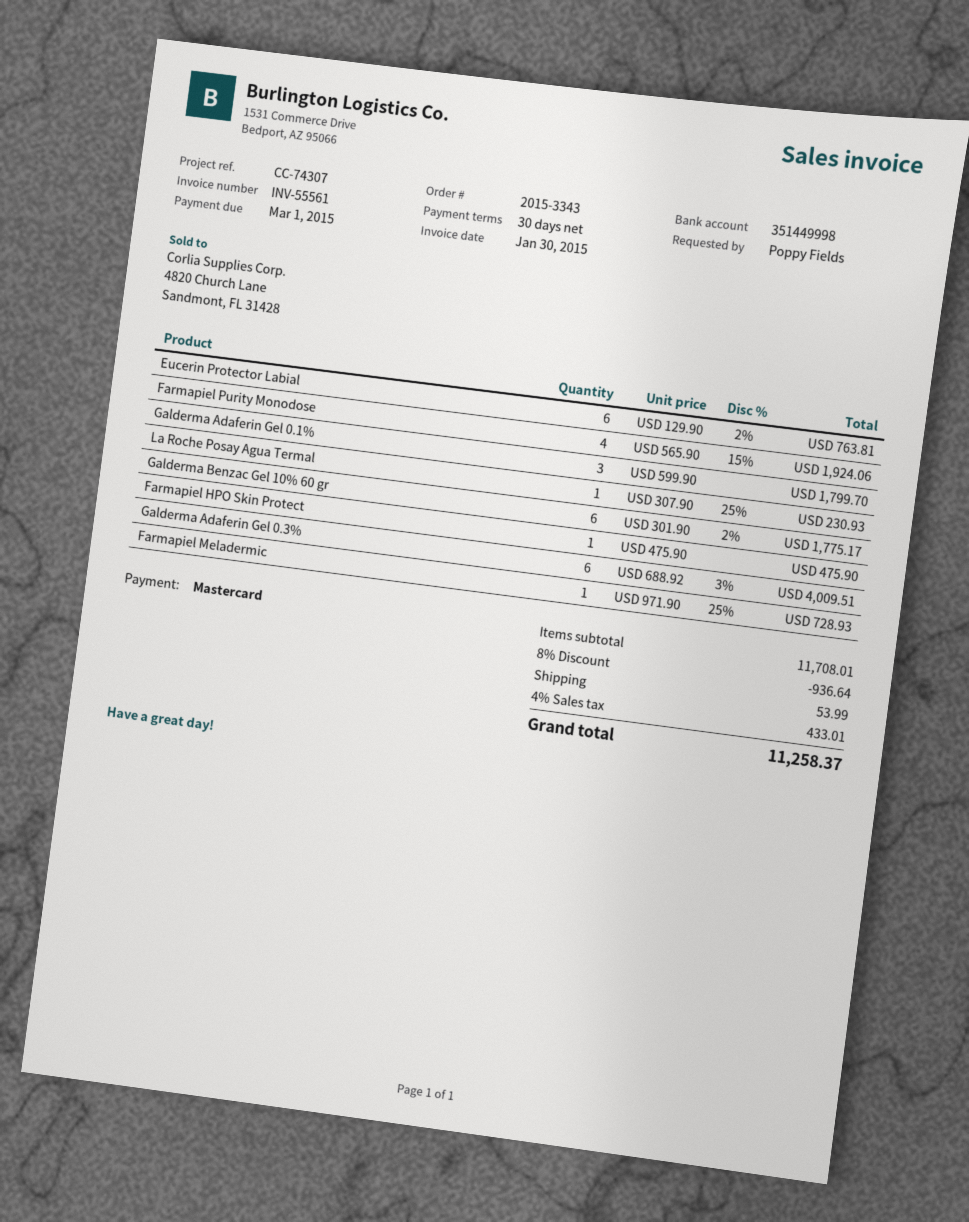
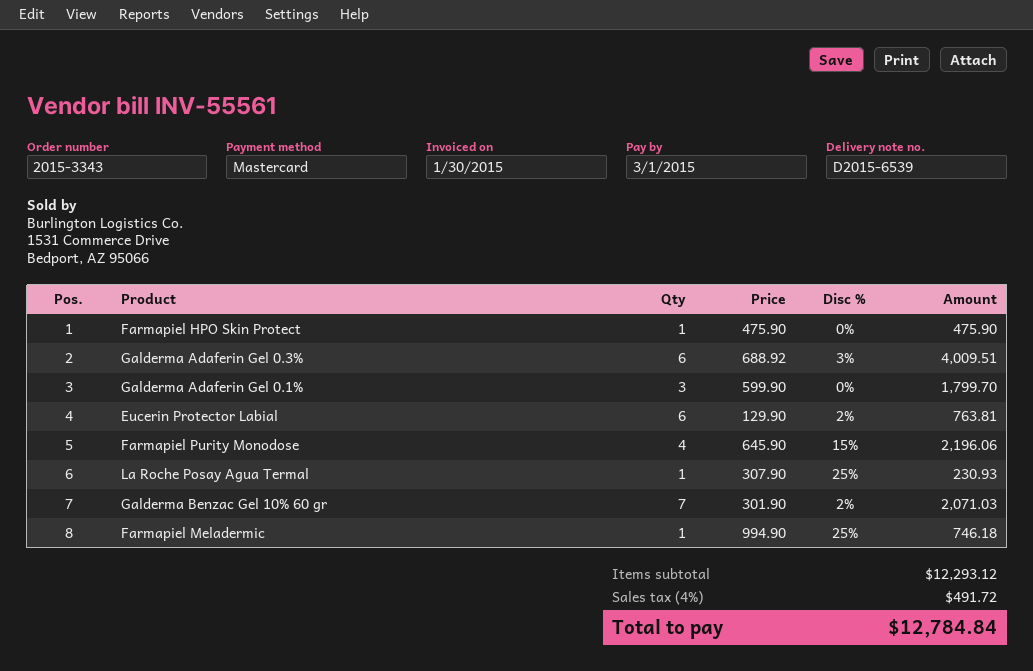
Farmapiel Purity Monodose: 4 x 565.90 - 15% = 1924.06 -> 4 x 645.90 - 15% = 2196.06
Galderma Benzac Gel 10% 60 gr: 6 x 301.90 - 2% = 1775.17 -> 7 x 301.90 - 2% = 2071.03
Farmapiel Meladermic: 1 x 971.90 - 25% = 728.93 -> 1 x 994.90 - 25% = 746.18
subtotal: 11708.01 -> 12293.12
discount: 8% = 936.64 -> none
shipping: 53.99 -> none
tax: 4% = 433.01 -> 4% = 491.72
total: 11258.37 -> 12784.84

